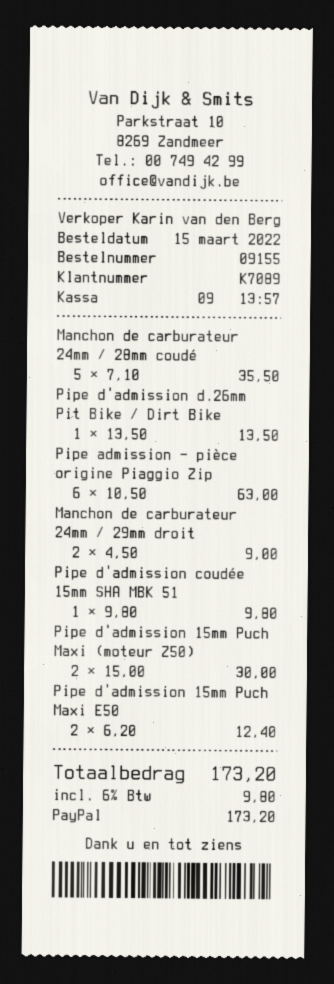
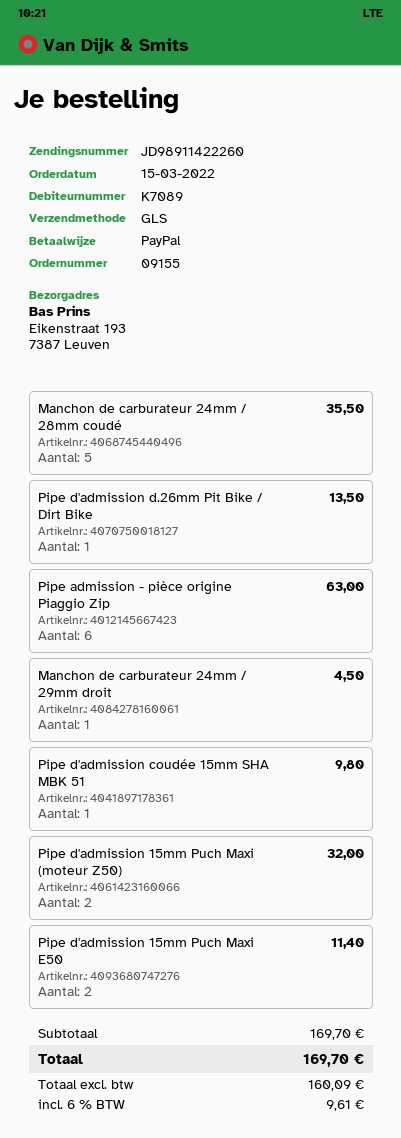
Manchon de carburateur 24mm / 29mm droit: 2 for 9.00 -> 1 for 4.50
Pipe d'admission 15mm Puch Maxi (moteur Z50): 2 for 30.00 -> 2 for 32.00
Pipe d'admission 15mm Puch Maxi E50: 2 for 12.40 -> 2 for 11.40
tax: 6% = 9.80 -> 6% = 9.61
total: 173.20 -> 169.70

